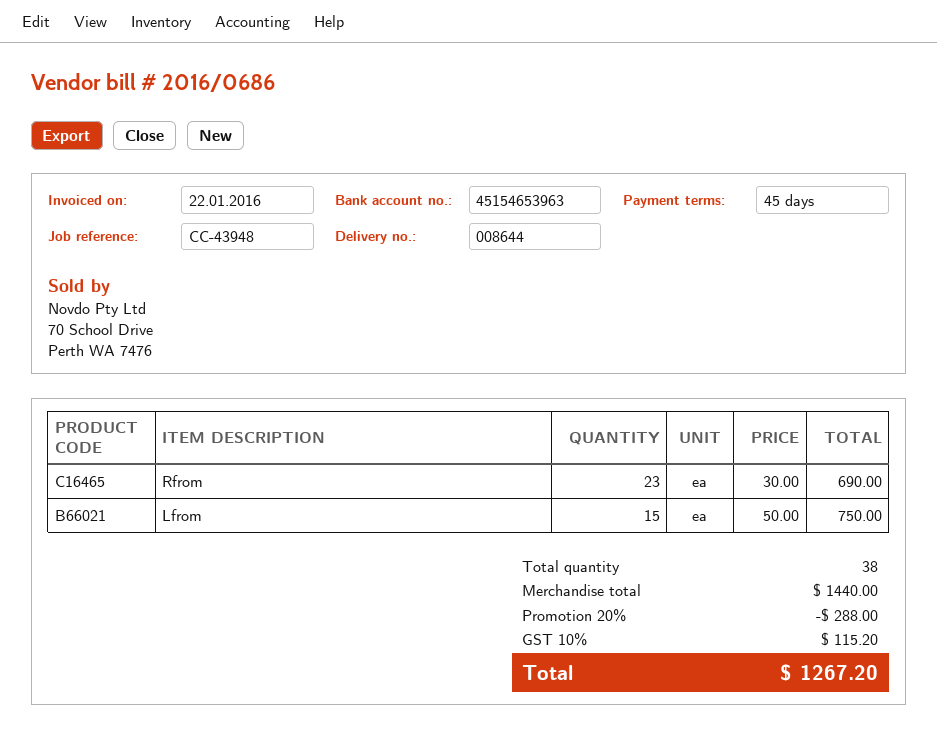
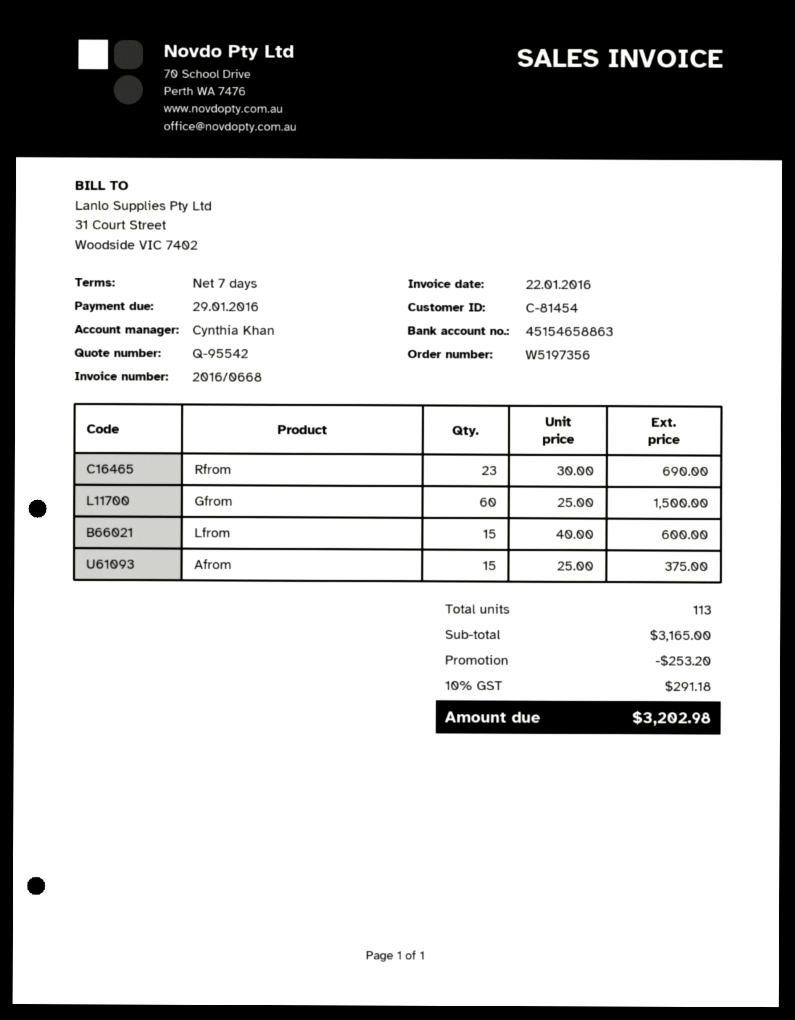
invoice number: 2016/0686 -> 2016/0668
payment terms: 45 days -> 7 days
bank account: 45154653963 -> 45154658863
Lfrom: 15 x 50.00 = 750.00 -> 15 x 40.00 = 600.00
Gfrom: none -> 60 x 25.00 = 1500.00
Afrom: none -> 15 x 25.00 = 375.00
total quantity: 38 -> 113
subtotal: 1440.00 -> 3165.00
discount: 288.00 -> 253.20
tax: 10% = 115.20 -> 10% = 291.18
total: 1267.20 -> 3202.98

